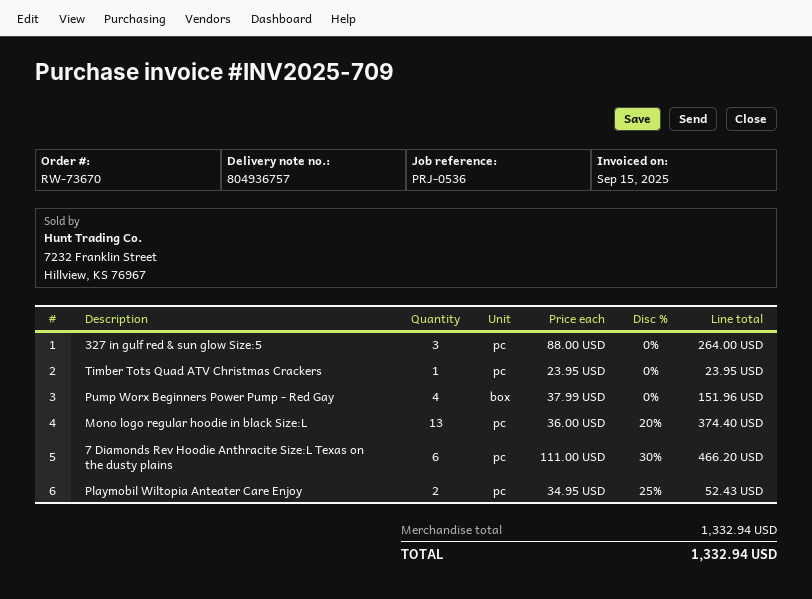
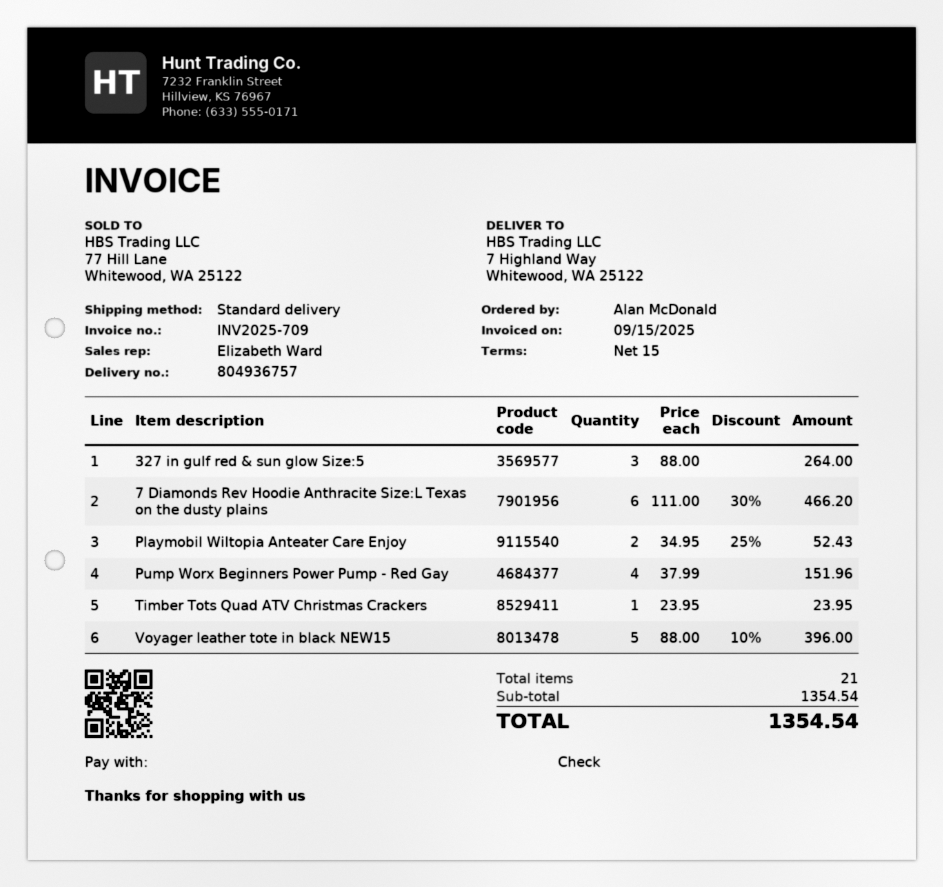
Mono logo regular hoodie in black Size:L: 13 x 36.00 - 20% = 374.40 -> none
Voyager leather tote in black NEW15: none -> 5 x 88.00 - 10% = 396.00
subtotal: 1332.94 -> 1354.54
total: 1332.94 -> 1354.54

